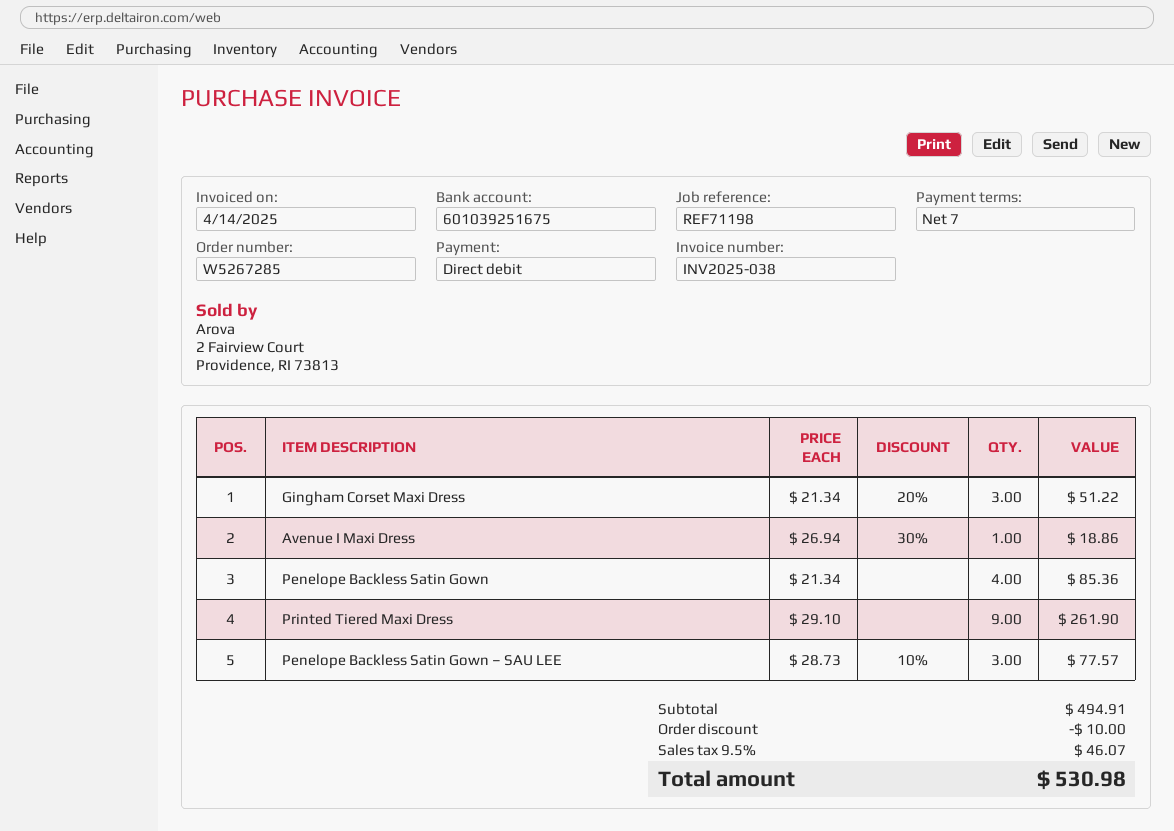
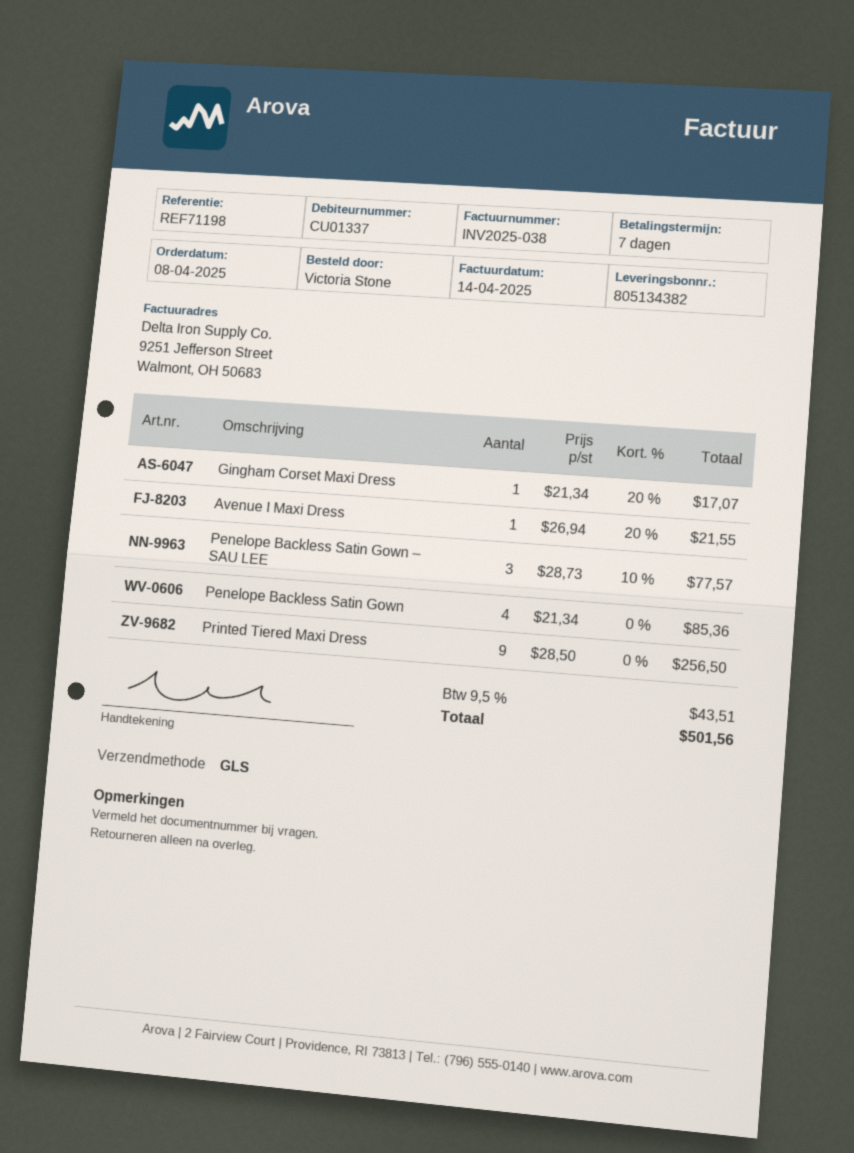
Gingham Corset Maxi Dress: 3 x 21.34 - 20% = 51.22 -> 1 x 21.34 - 20% = 17.07
Avenue I Maxi Dress: 1 x 26.94 - 30% = 18.86 -> 1 x 26.94 - 20% = 21.55
Printed Tiered Maxi Dress: 9 x 29.10 = 261.90 -> 9 x 28.50 = 256.50
discount: 10.00 -> none
tax: 9.5% = 46.07 -> 9.5% = 43.51
total: 530.98 -> 501.56

